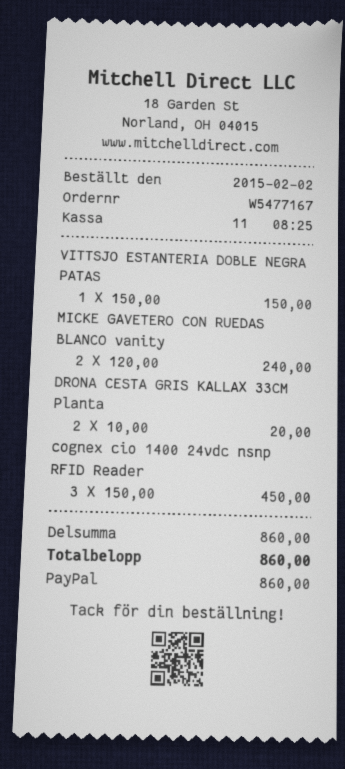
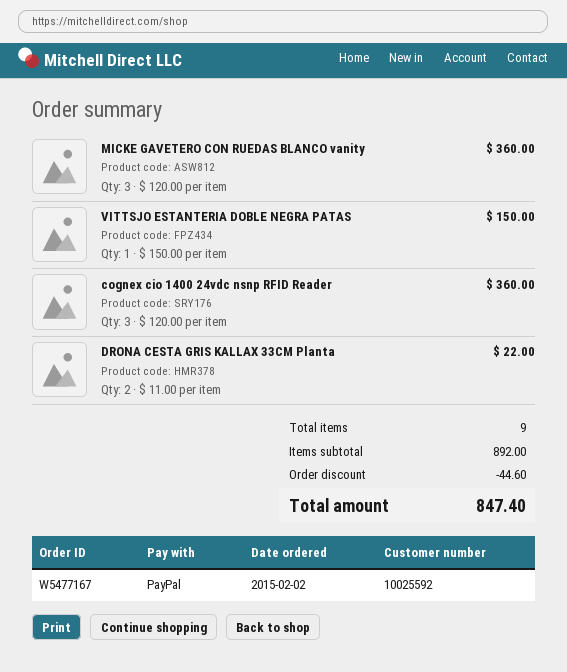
MICKE GAVETERO CON RUEDAS BLANCO vanity: 2 x 120.00 = 240.00 -> 3 x 120.00 = 360.00
DRONA CESTA GRIS KALLAX 33CM Planta: 2 x 10.00 = 20.00 -> 2 x 11.00 = 22.00
cognex cio 1400 24vdc nsnp RFID Reader: 3 x 150.00 = 450.00 -> 3 x 120.00 = 360.00
subtotal: 860.00 -> 892.00
discount: none -> 44.60
total: 860.00 -> 847.40

